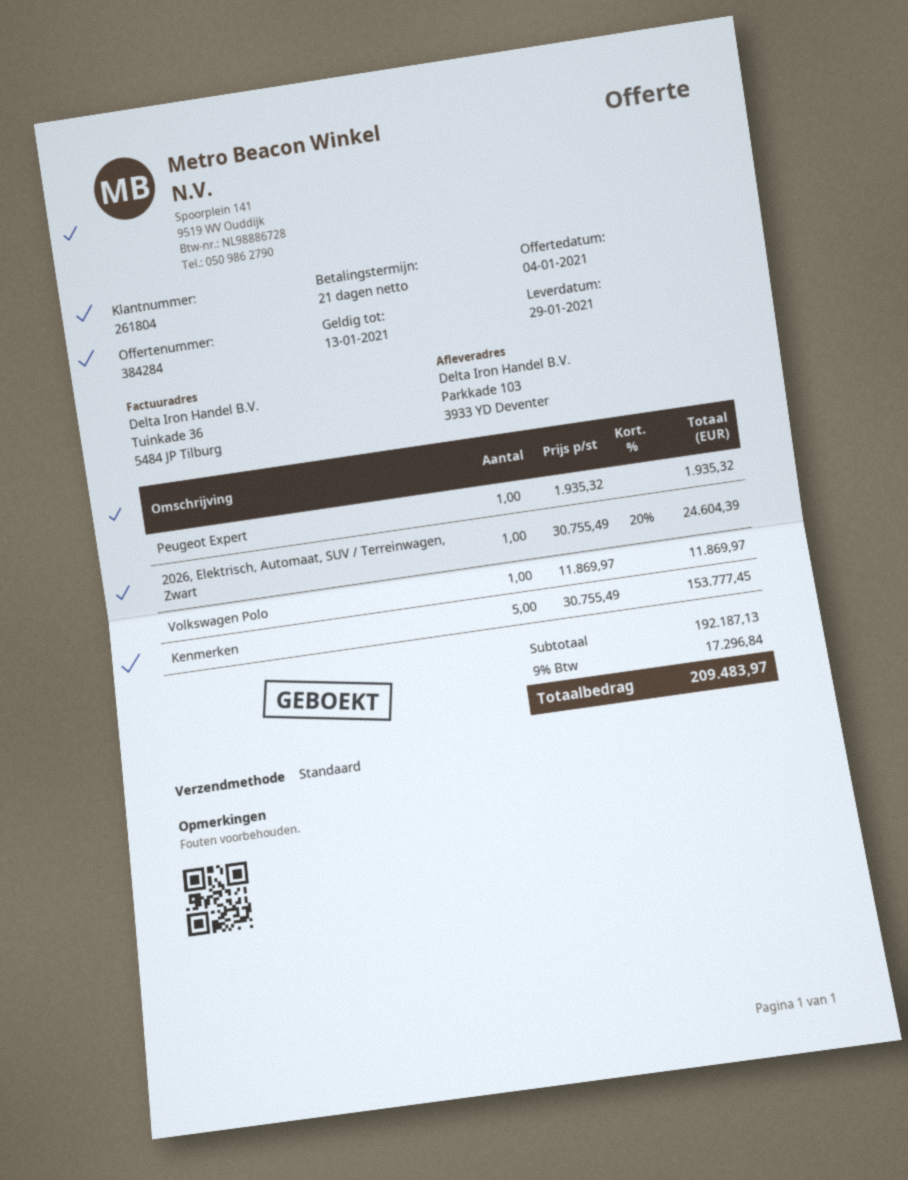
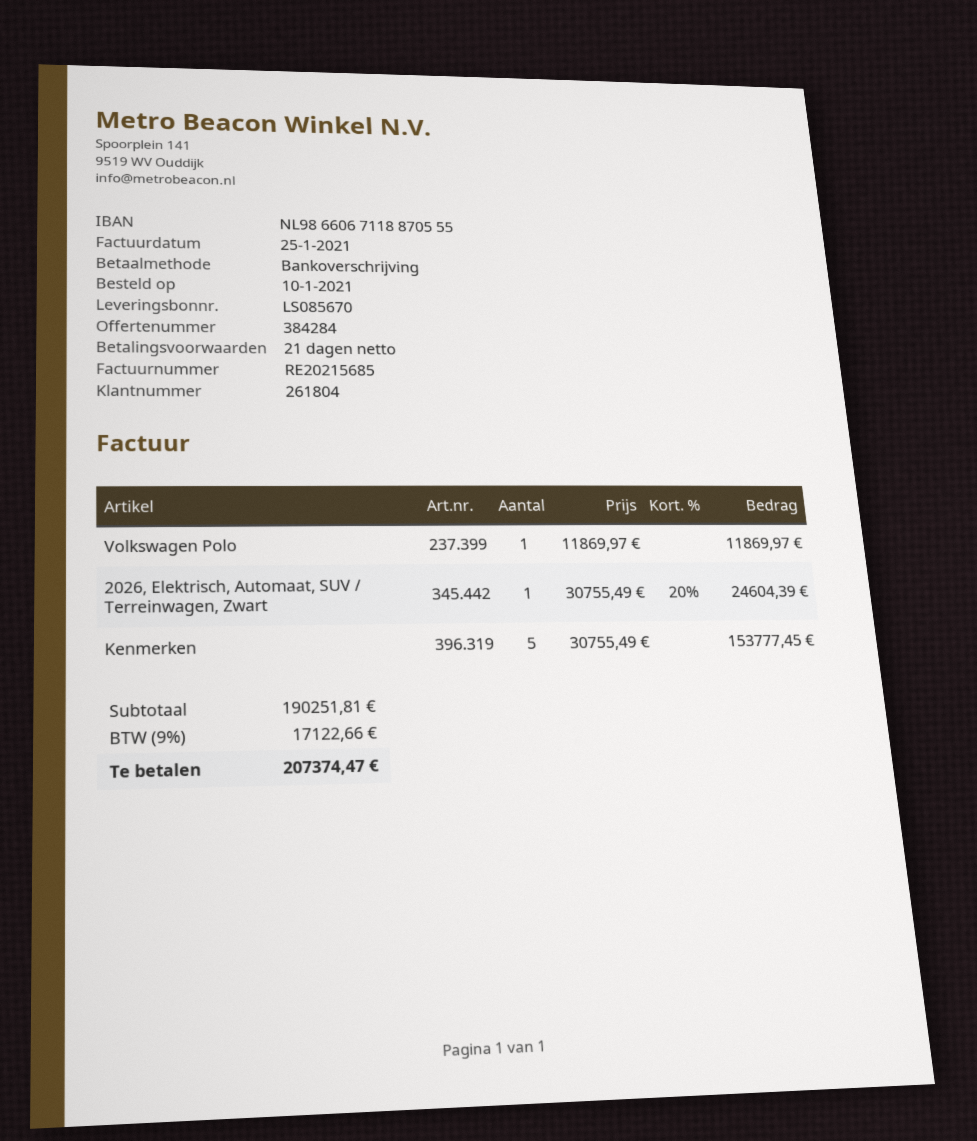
Peugeot Expert: 1 x 1935.32 = 1935.32 -> none
subtotal: 192187.13 -> 190251.81
tax: 9% = 17296.84 -> 9% = 17122.66
total: 209483.97 -> 207374.47

